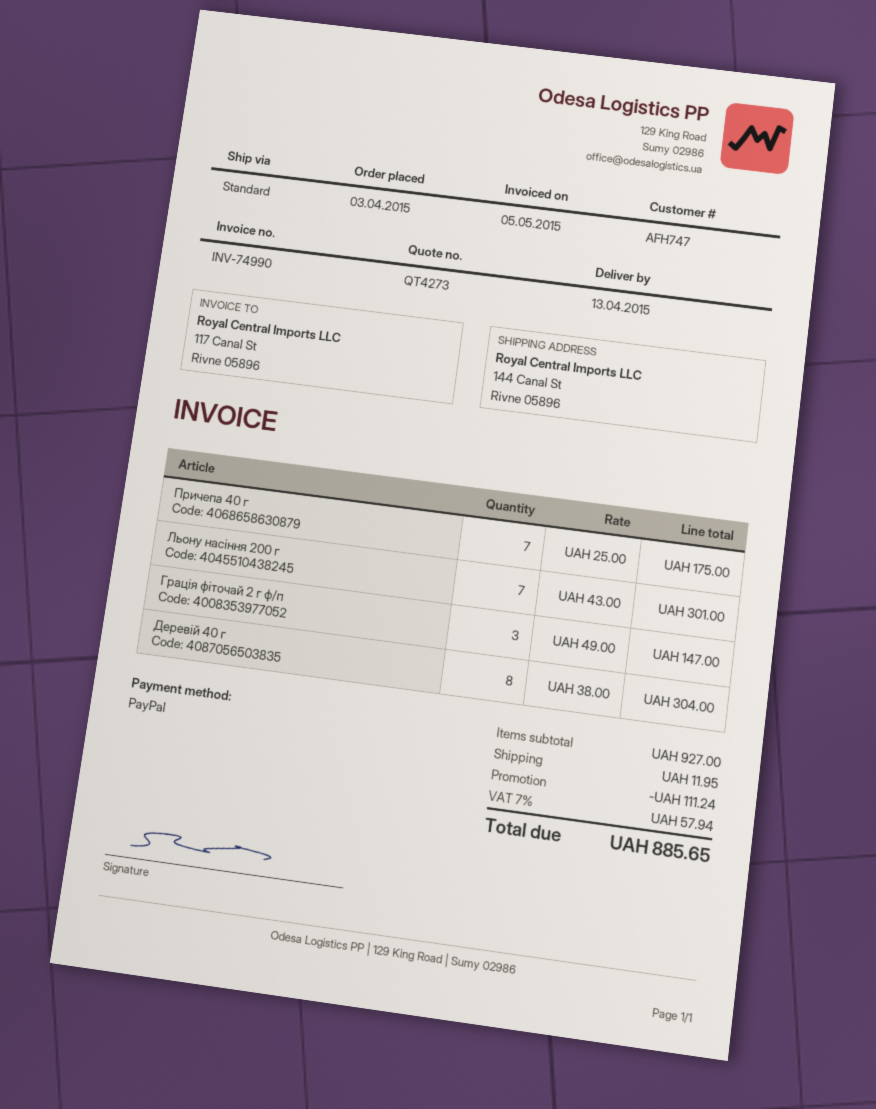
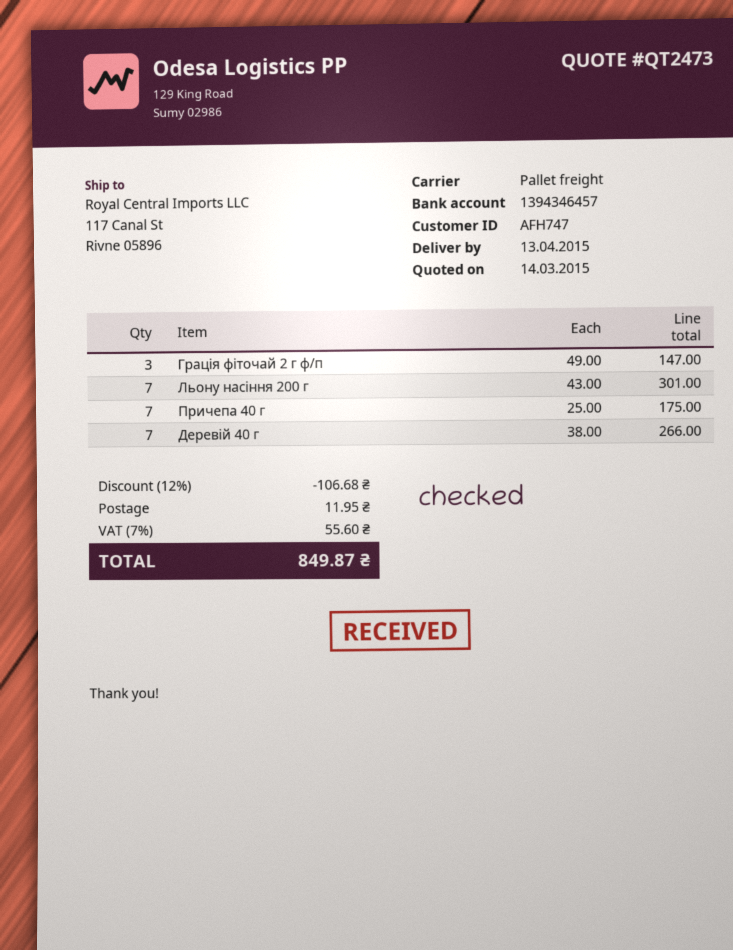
quote number: QT4273 -> QT2473
shipping method: standard -> pallet freight
ship to: 144 Canal St, Rivne 05896 -> 117 Canal St, Rivne 05896
Деревій 40 г: 8 x 38.00 = 304.00 -> 7 x 38.00 = 266.00
discount: 111.24 -> 106.68
tax: 7% = 57.94 -> 7% = 55.60
total: 885.65 -> 849.87

